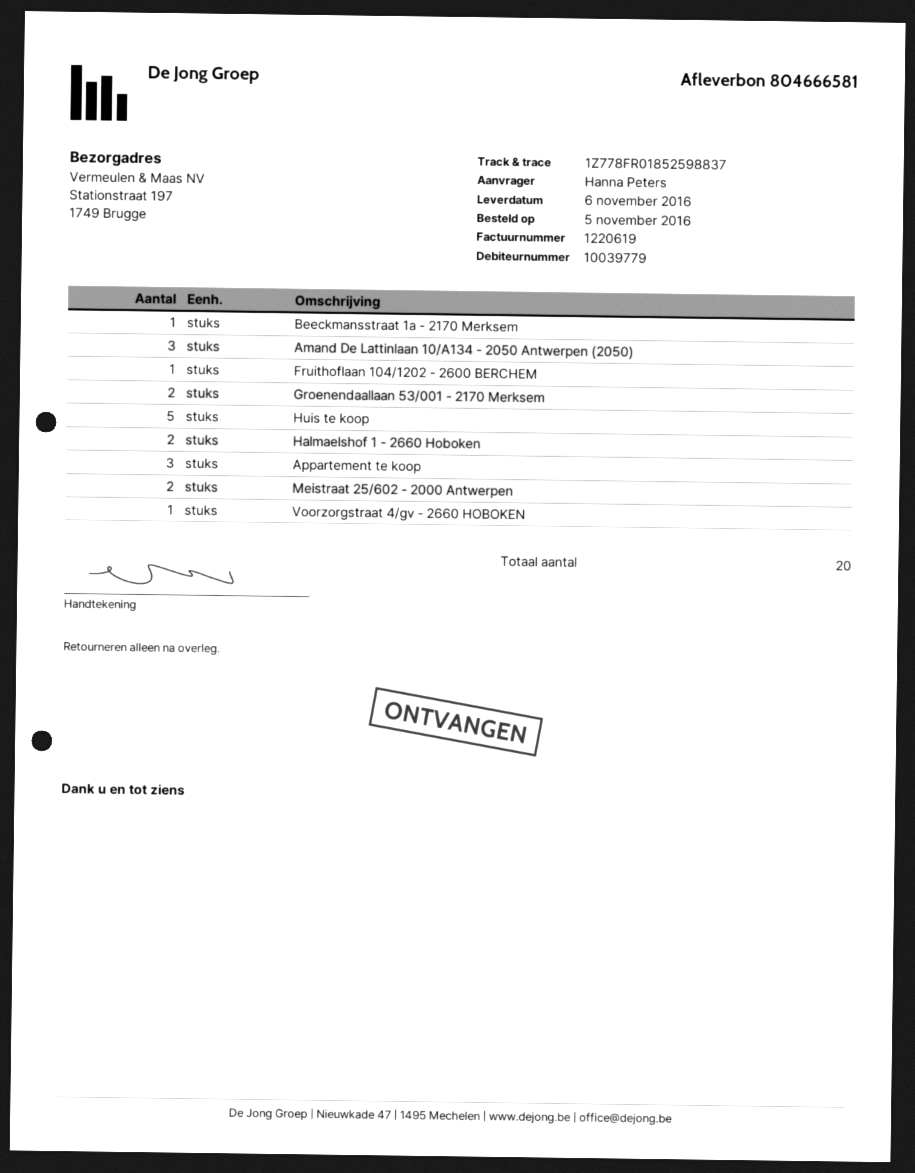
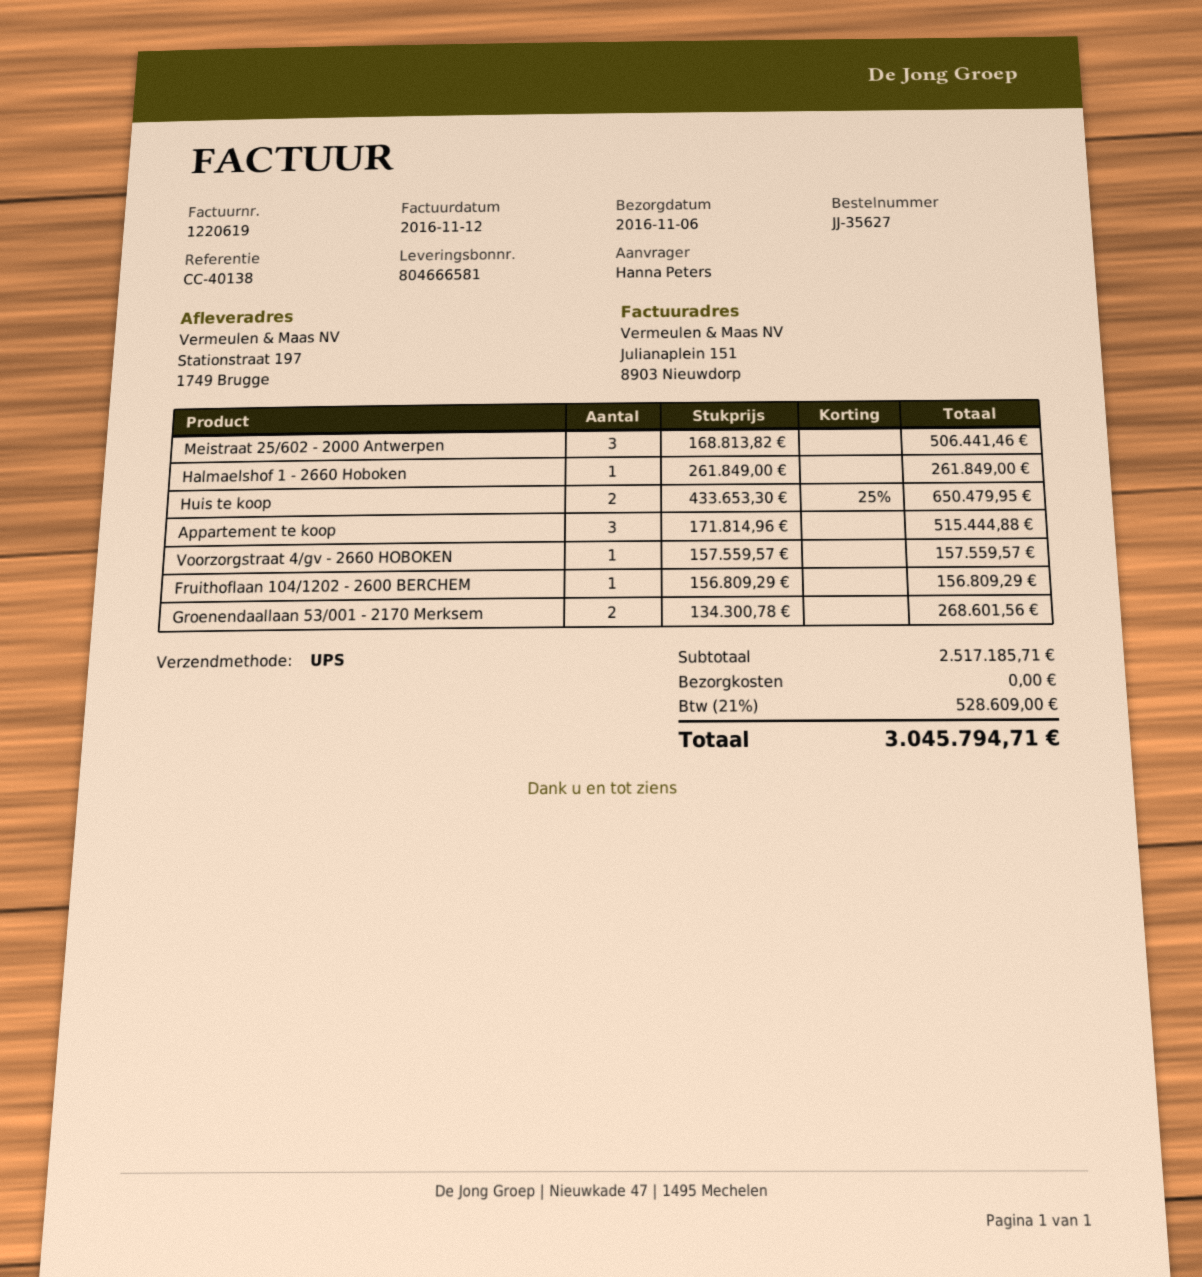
Beeckmansstraat 1a - 2170 Merksem: 1 -> none
Amand De Lattinlaan 10/A134 - 2050 Antwerpen (2050): 3 -> none
Huis te koop: 5 -> 2
Halmaelshof 1 - 2660 Hoboken: 2 -> 1
Meistraat 25/602 - 2000 Antwerpen: 2 -> 3

